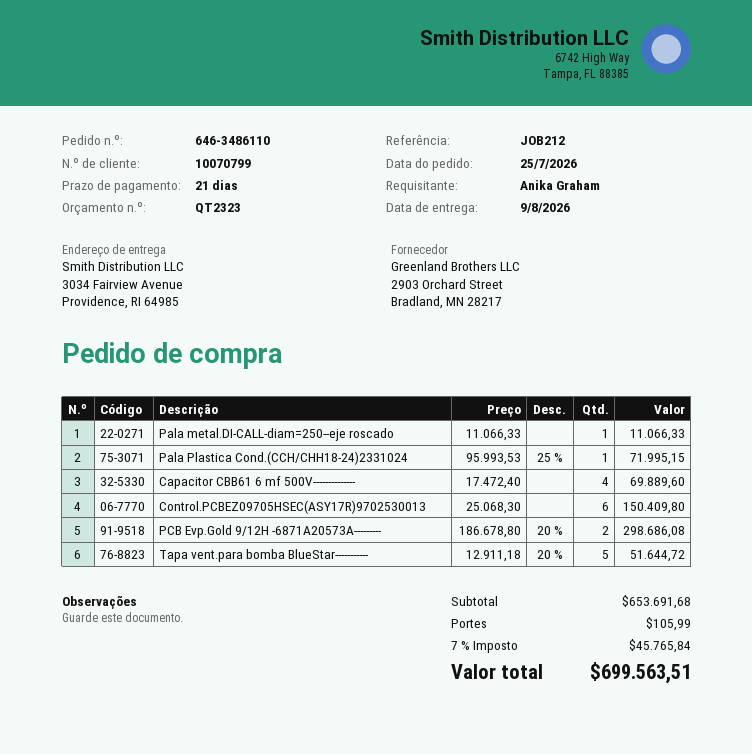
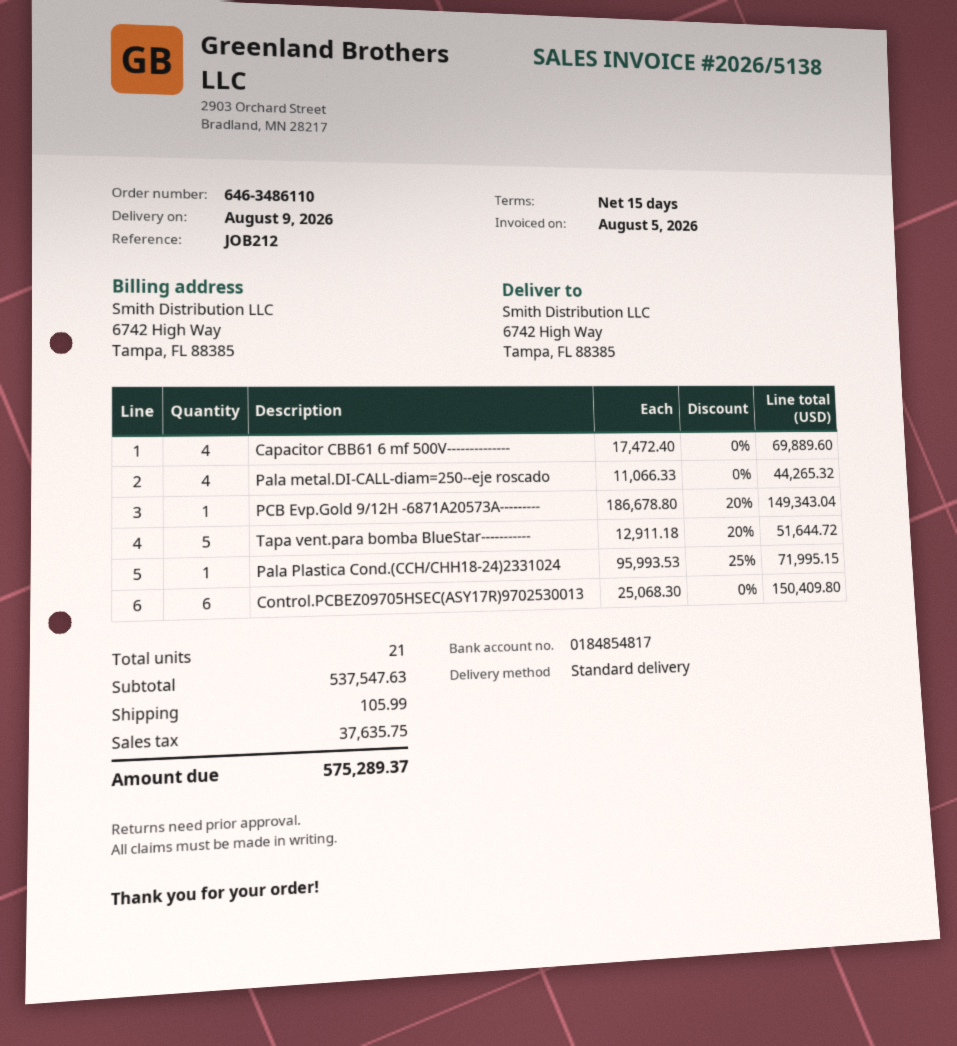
payment terms: 21 days -> 15 days
ship to: 3034 Fairview Avenue, Providence, RI 64985 -> 6742 High Way, Tampa, FL 88385
Pala metal.DI-CALL-diam=250--eje roscado: 1 x 11066.33 = 11066.33 -> 4 x 11066.33 = 44265.32
PCB Evp.Gold 9/12H -6871A20573A---------: 2 x 186678.80 - 20% = 298686.08 -> 1 x 186678.80 - 20% = 149343.04
subtotal: 653691.68 -> 537547.63
tax: 45765.84 -> 37635.75
total: 699563.51 -> 575289.37

